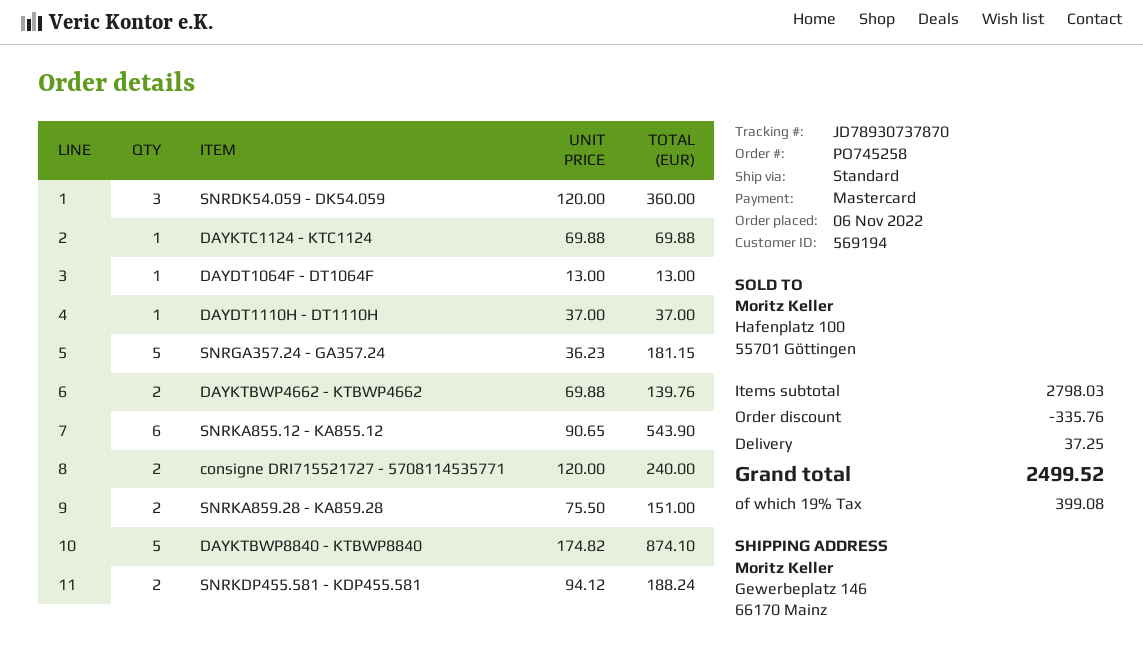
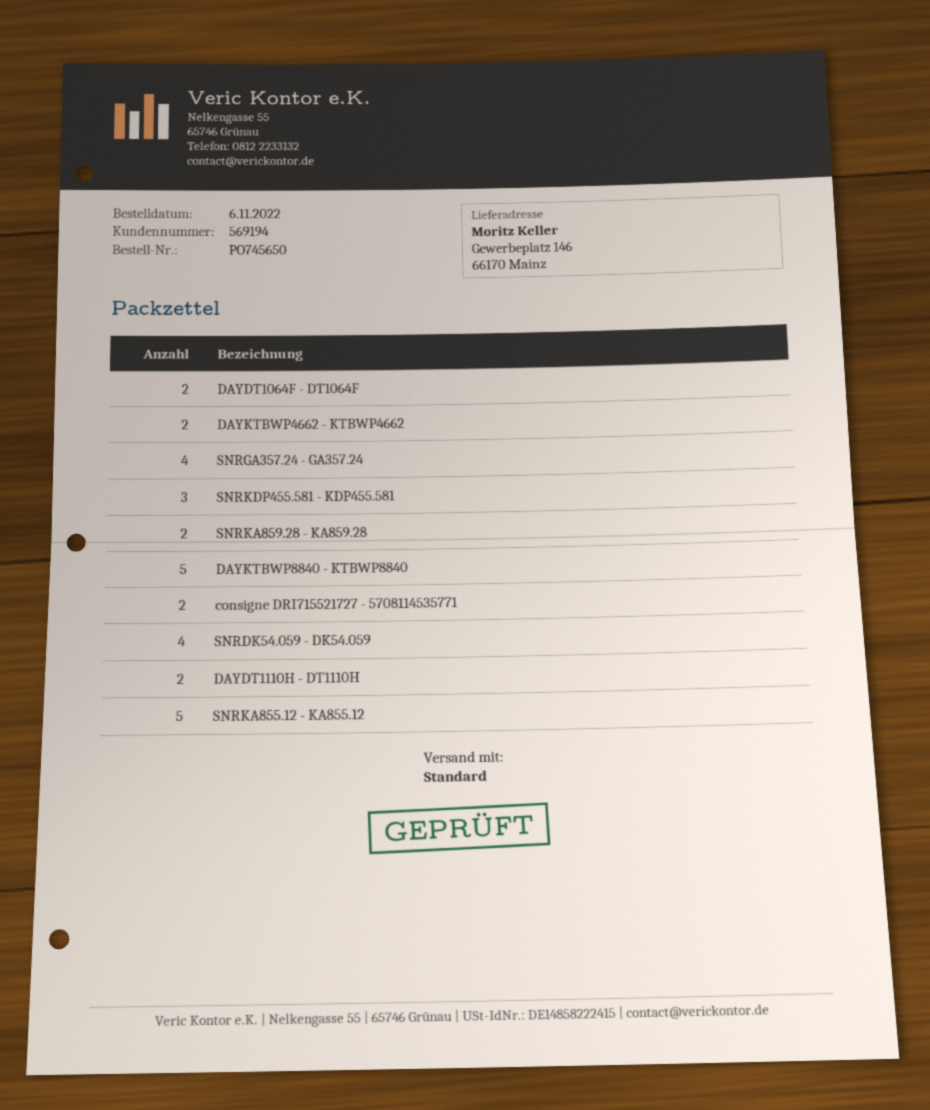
order number: PO745258 -> PO745650
SNRDK54.059 - DK54.059: 3 -> 4
DAYKTC1124 - KTC1124: 1 -> none
DAYDT1064F - DT1064F: 1 -> 2
DAYDT1110H - DT1110H: 1 -> 2
SNRGA357.24 - GA357.24: 5 -> 4
SNRKA855.12 - KA855.12: 6 -> 5
SNRKDP455.581 - KDP455.581: 2 -> 3

